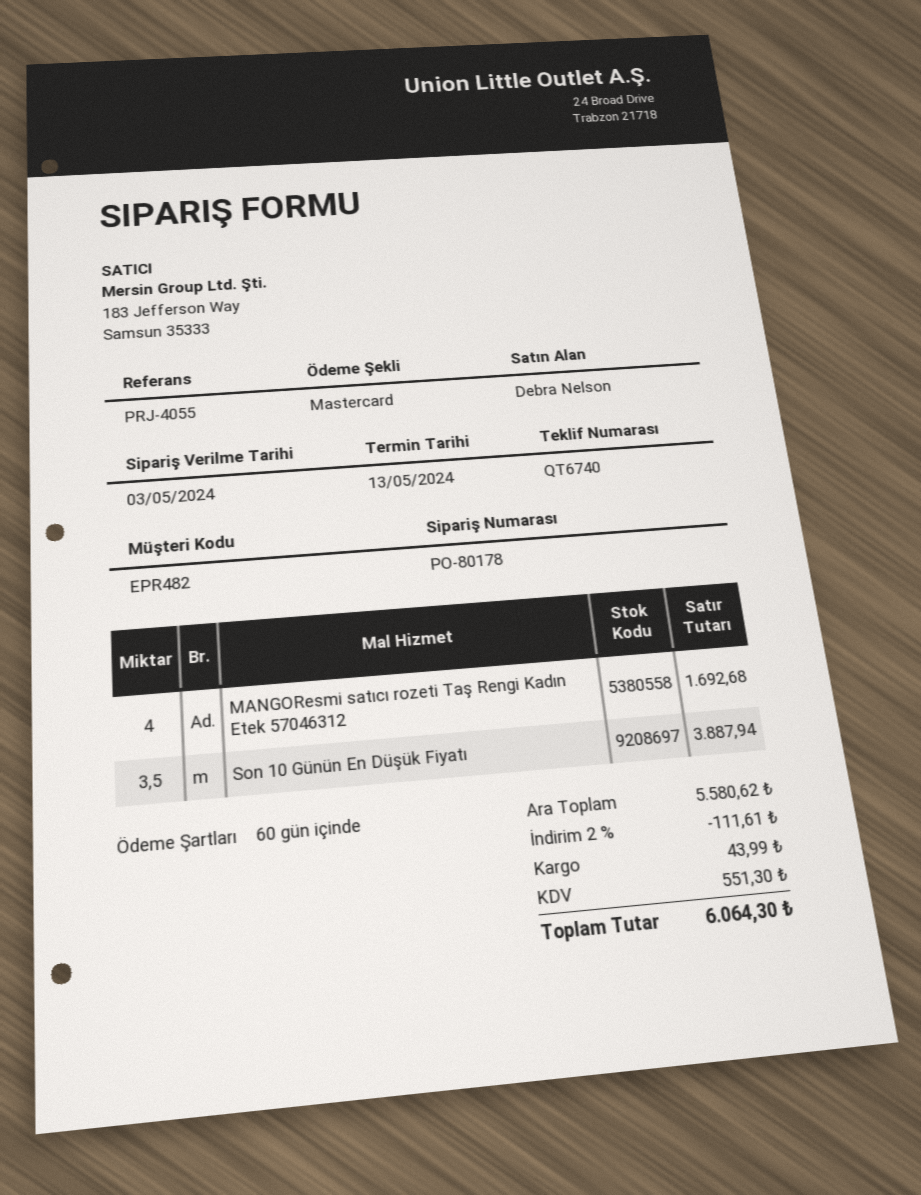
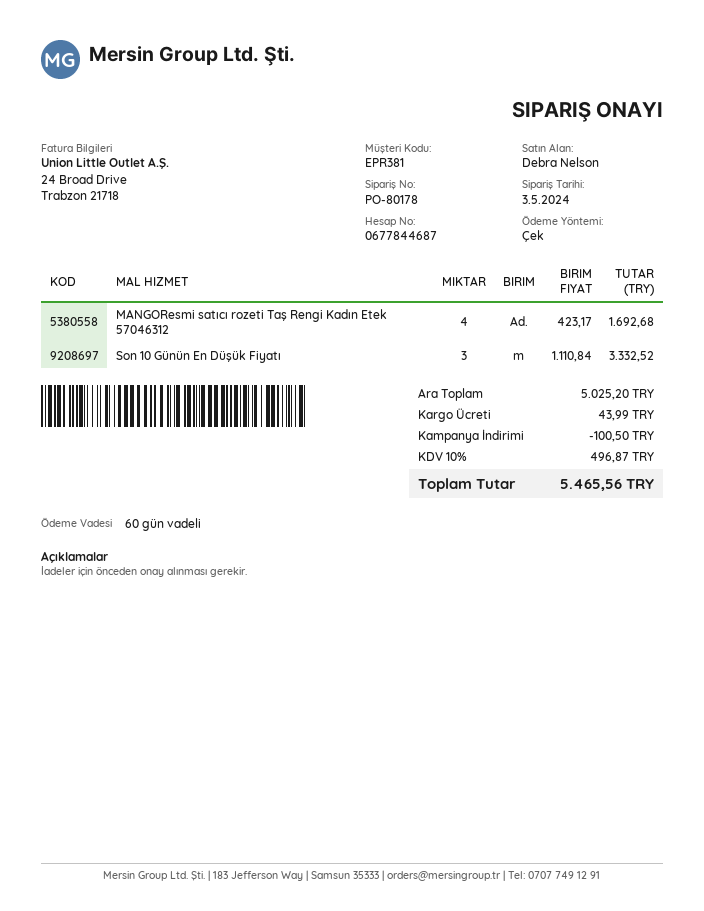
customer number: EPR482 -> EPR381
payment method: Mastercard -> cheque
Son 10 Günün En Düşük Fiyatı: 3.5 for 3887.94 -> 3 for 3332.52
subtotal: 5580.62 -> 5025.20
discount: 111.61 -> 100.50
tax: 551.30 -> 496.87
total: 6064.30 -> 5465.56

